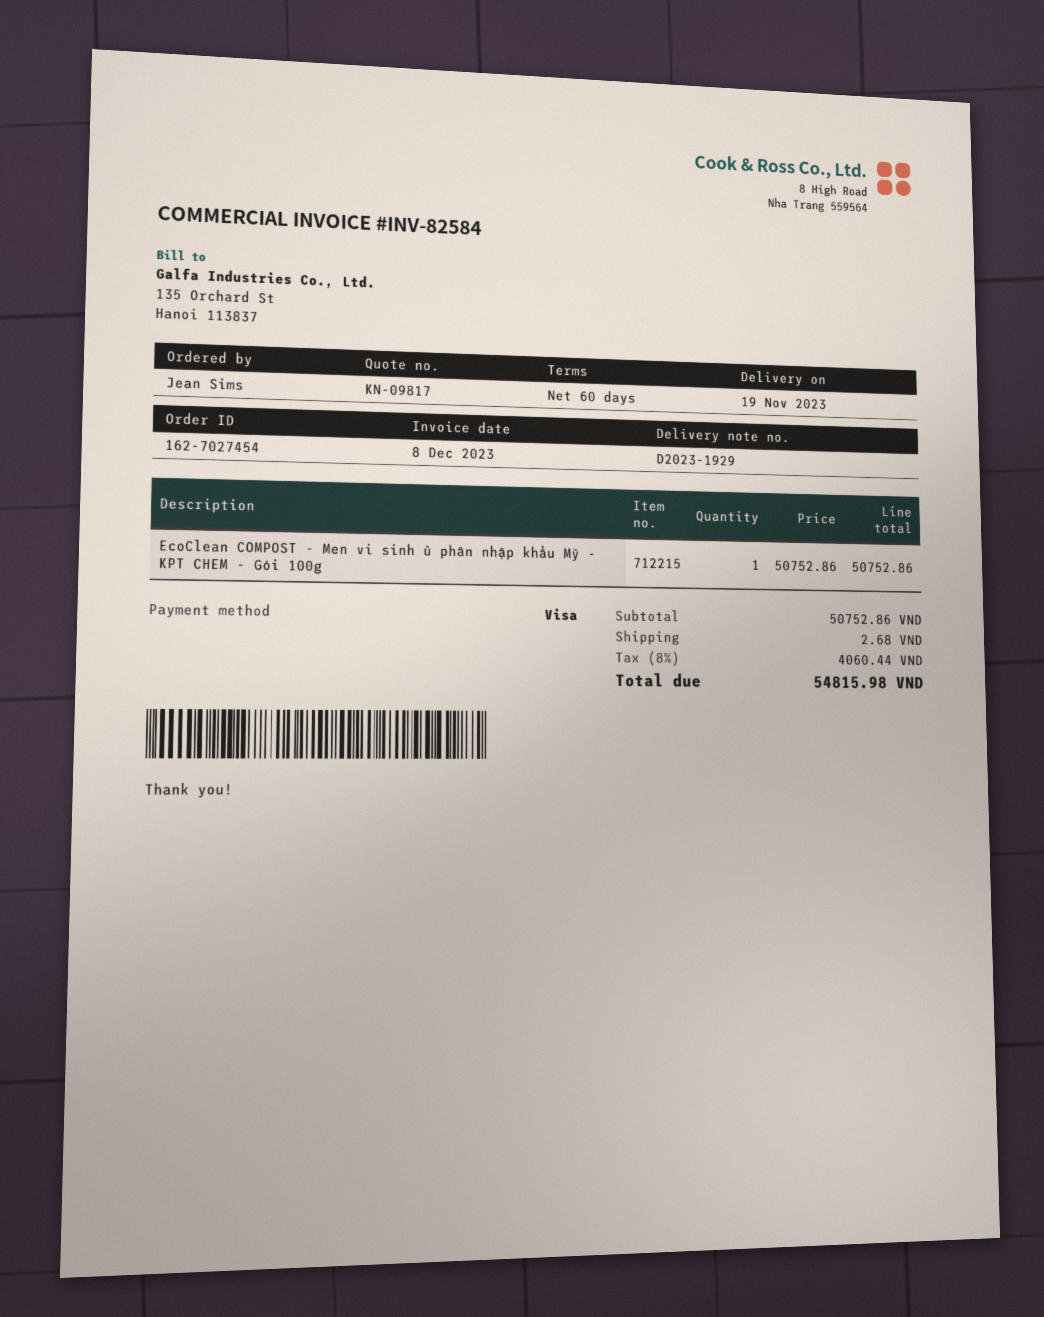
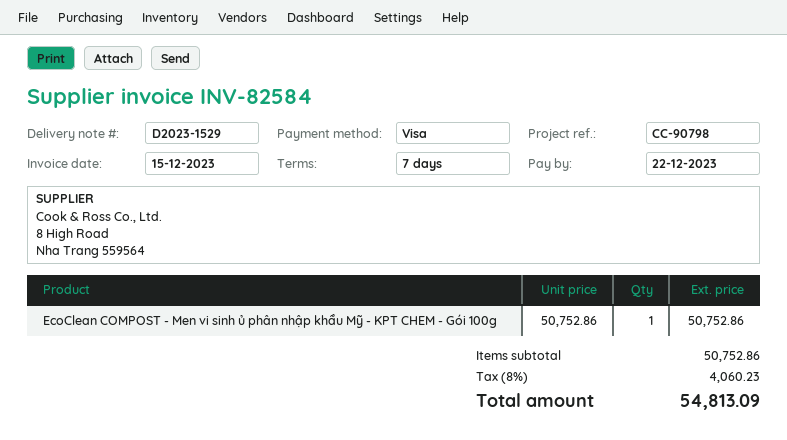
delivery note number: D2023-1929 -> D2023-1529
invoice date: 2023-12-08 -> 2023-12-15
payment terms: 60 days -> 7 days
shipping: 2.68 -> none
tax: 8% = 4060.44 -> 8% = 4060.23
total: 54815.98 -> 54813.09

